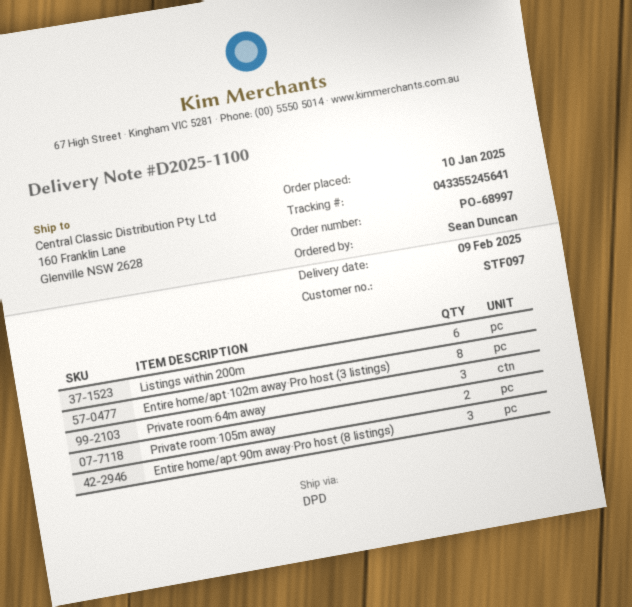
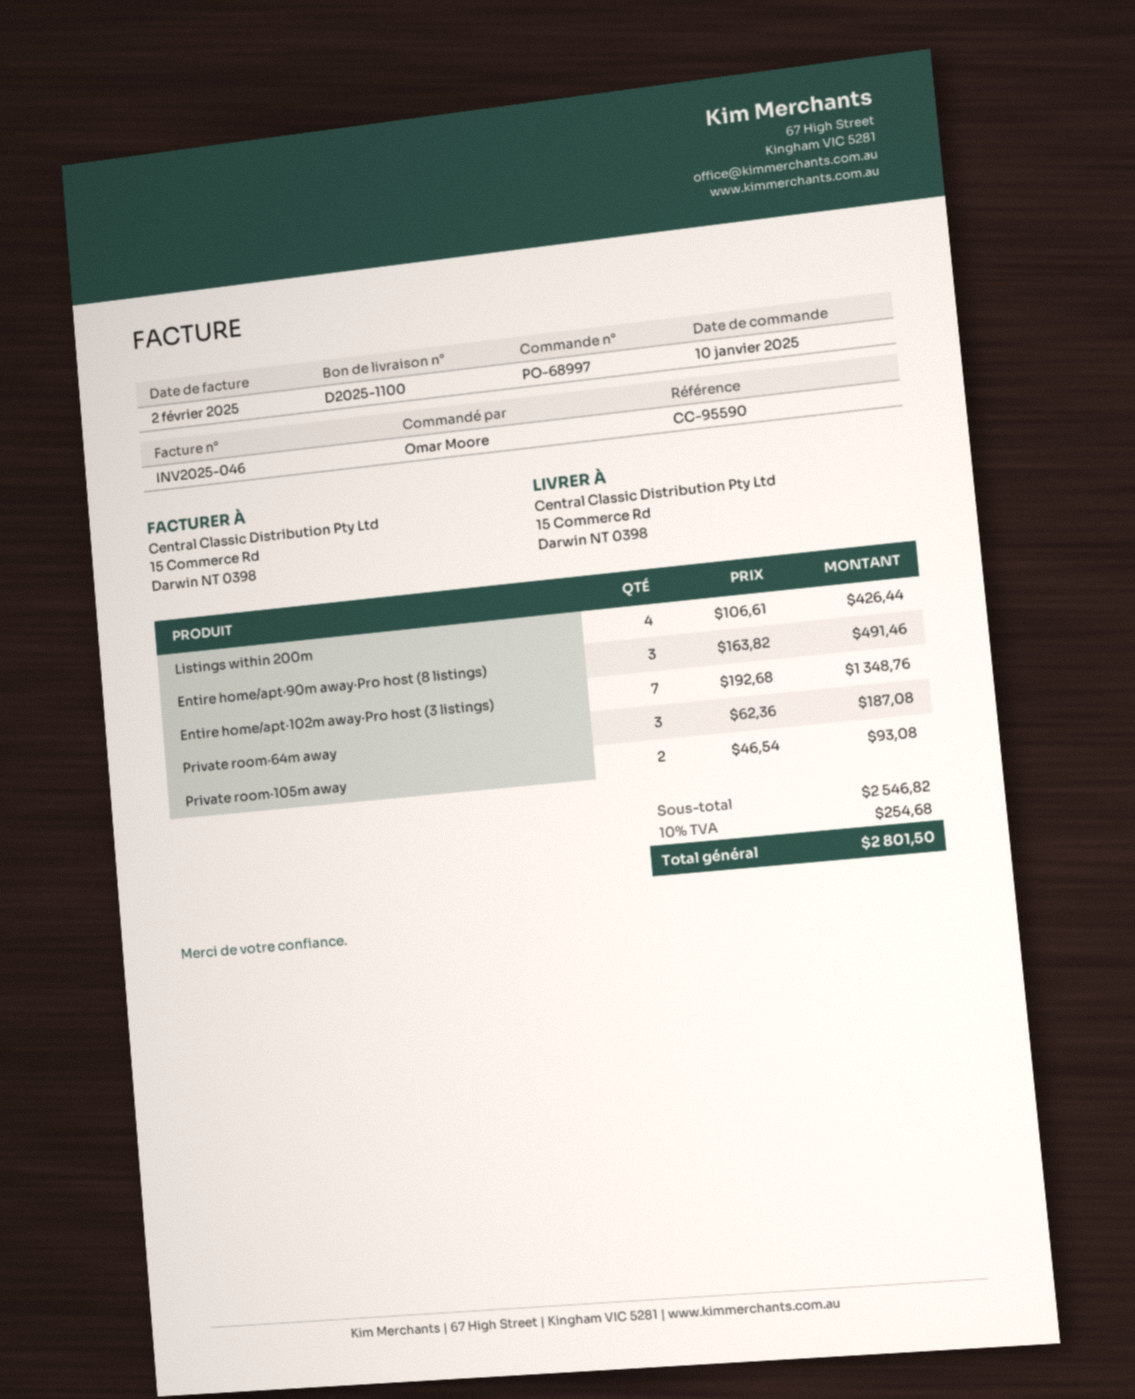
ordered by: Sean Duncan -> Omar Moore
ship to: 160 Franklin Lane, Glenville NSW 2628 -> 15 Commerce Rd, Darwin NT 0398
Listings within 200m: 6 -> 4
Entire home/apt·102m away·Pro host (3 listings): 8 -> 7

